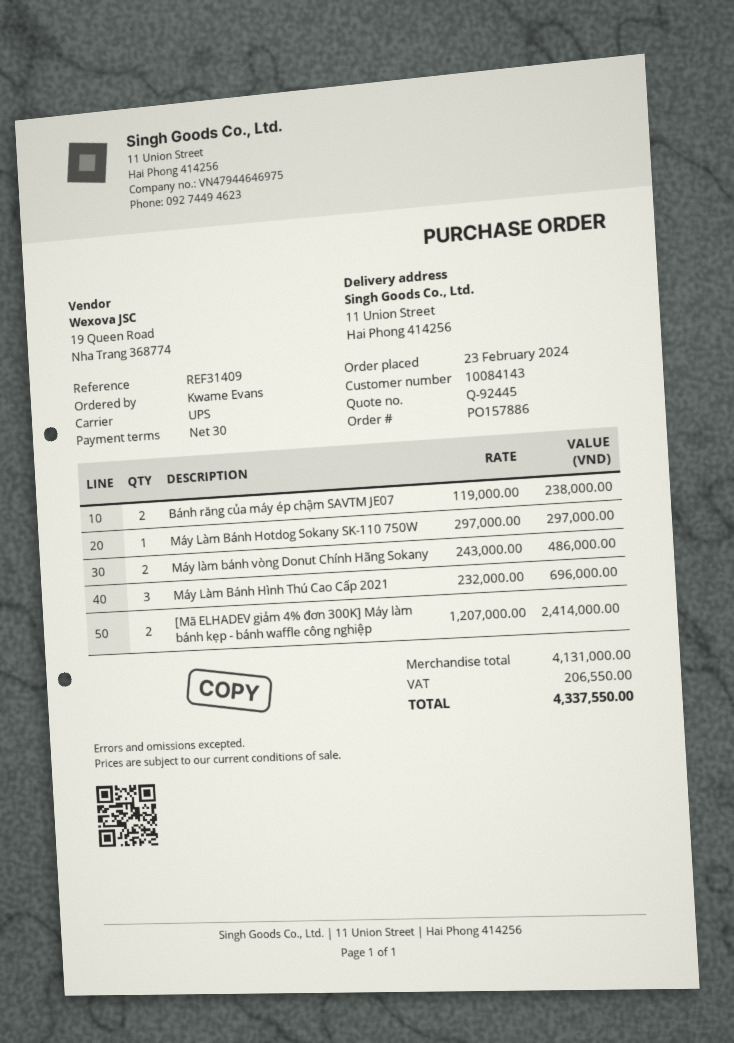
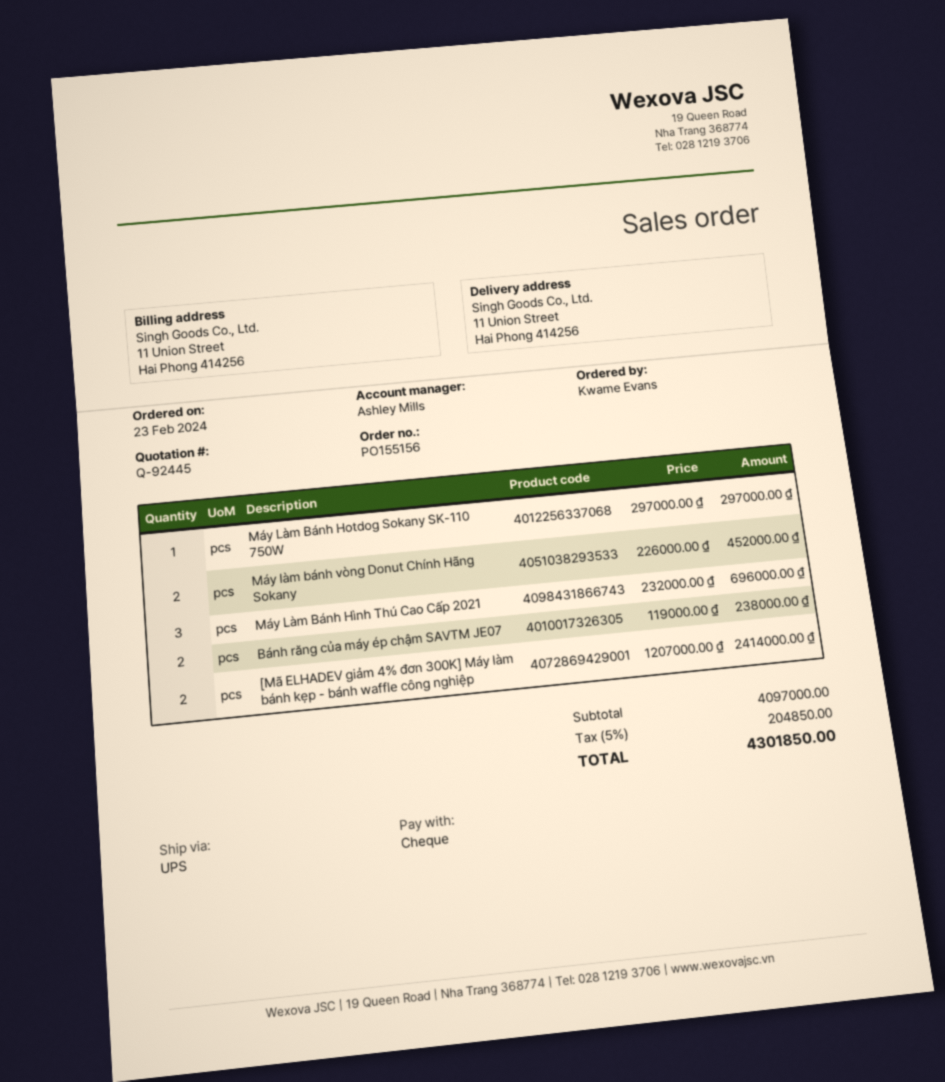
order number: PO157886 -> PO155156
Máy làm bánh vòng Donut Chính Hãng Sokany: 2 x 243000.00 = 486000.00 -> 2 x 226000.00 = 452000.00
subtotal: 4131000.00 -> 4097000.00
tax: 206550.00 -> 204850.00
total: 4337550.00 -> 4301850.00

